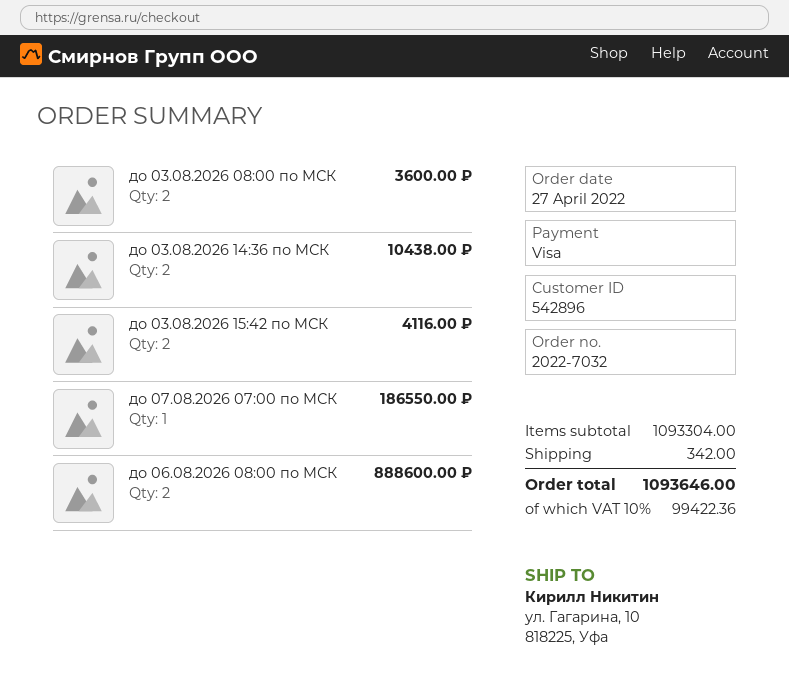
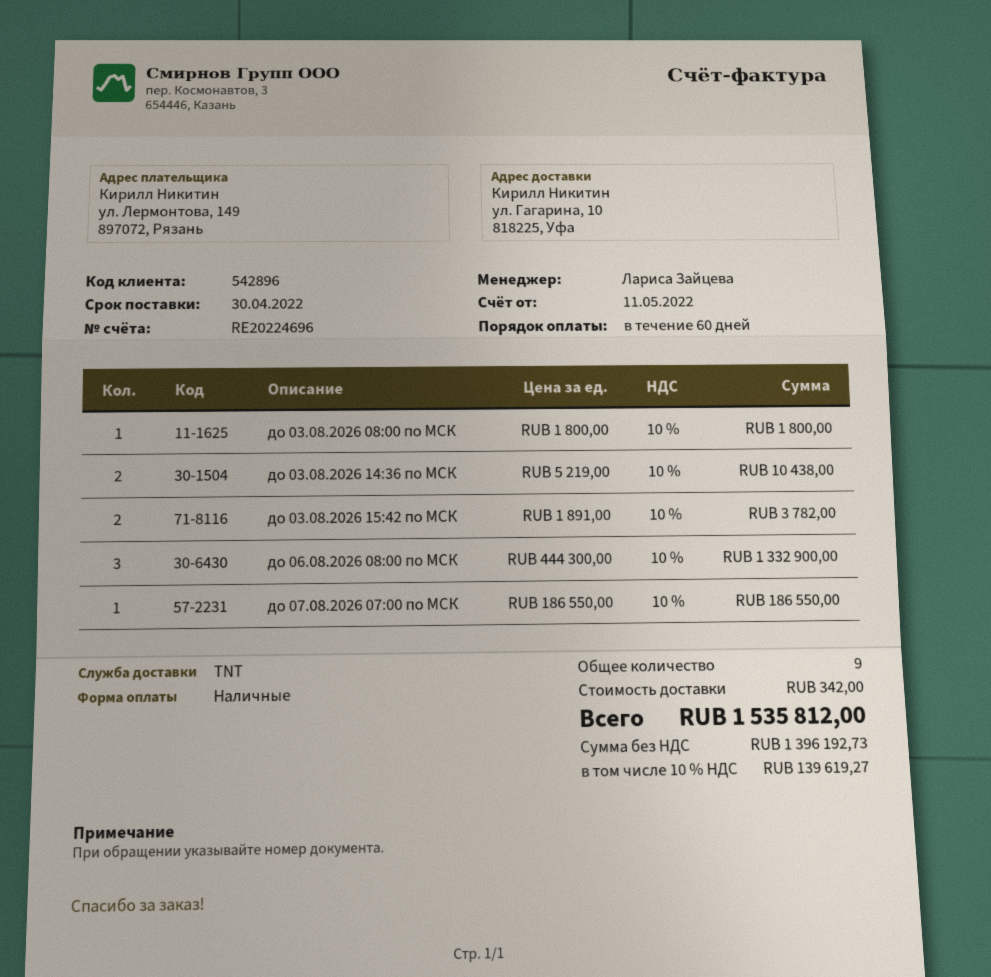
payment method: Visa -> cash
до 03.08.2026 08:00 по МСК: 2 for 3600.00 -> 1 for 1800.00
до 03.08.2026 15:42 по МСК: 2 for 4116.00 -> 2 for 3782.00
до 06.08.2026 08:00 по МСК: 2 for 888600.00 -> 3 for 1332900.00
tax: 10% = 99422.36 -> 10% = 139619.27
total: 1093646.00 -> 1535812.00

